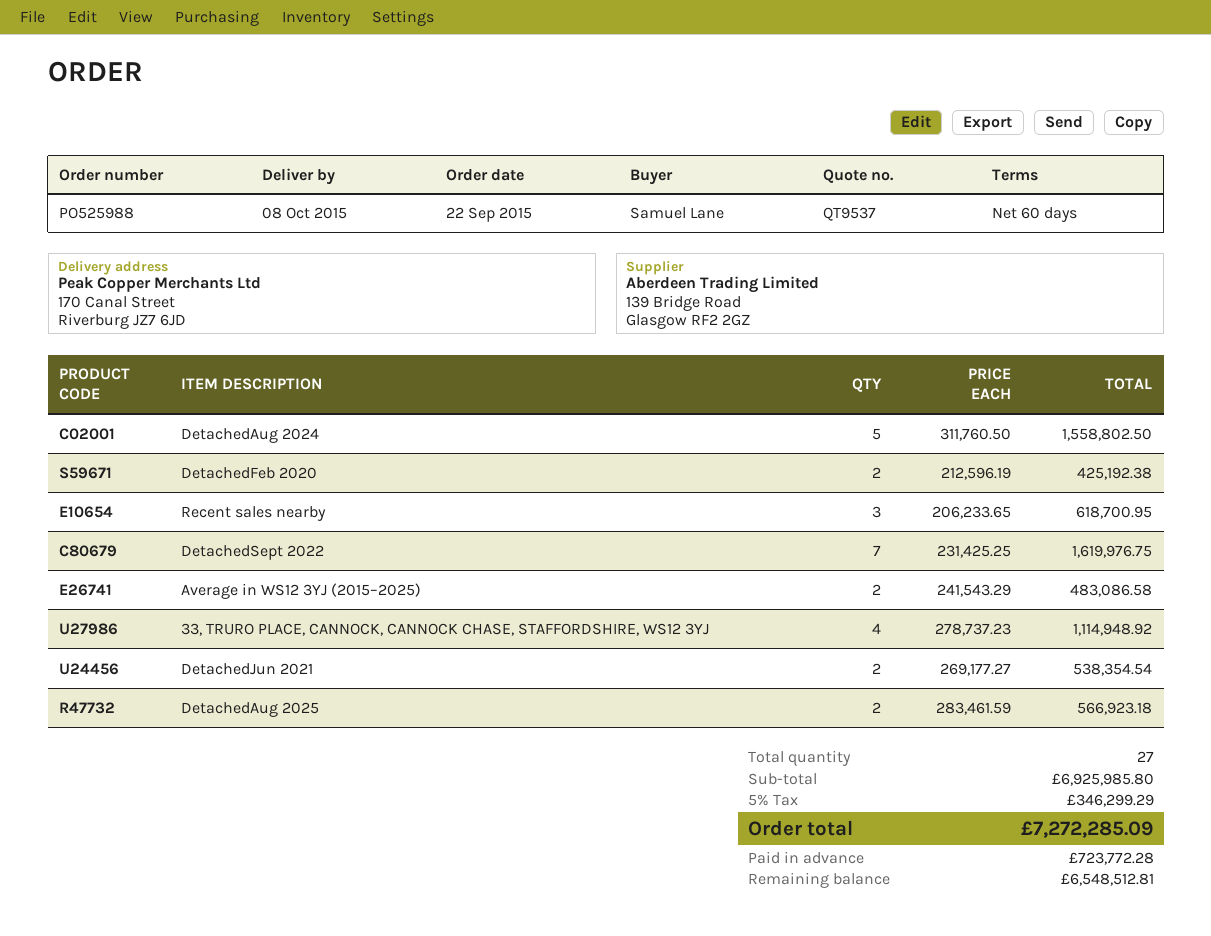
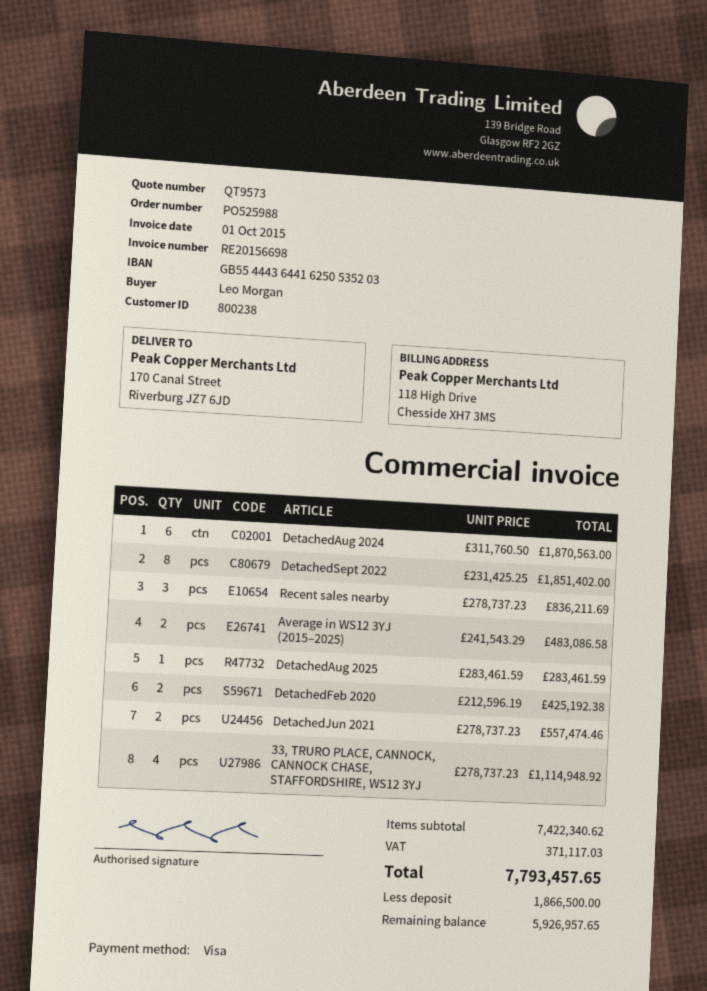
quote number: QT9537 -> QT9573
ordered by: Samuel Lane -> Leo Morgan
DetachedAug 2024: 5 x 311760.50 = 1558802.50 -> 6 x 311760.50 = 1870563.00
Recent sales nearby: 3 x 206233.65 = 618700.95 -> 3 x 278737.23 = 836211.69
DetachedSept 2022: 7 x 231425.25 = 1619976.75 -> 8 x 231425.25 = 1851402.00
DetachedJun 2021: 2 x 269177.27 = 538354.54 -> 2 x 278737.23 = 557474.46
DetachedAug 2025: 2 x 283461.59 = 566923.18 -> 1 x 283461.59 = 283461.59
subtotal: 6925985.80 -> 7422340.62
tax: 346299.29 -> 371117.03
total: 7272285.09 -> 7793457.65
deposit: 723772.28 -> 1866500.00
balance: 6548512.81 -> 5926957.65

